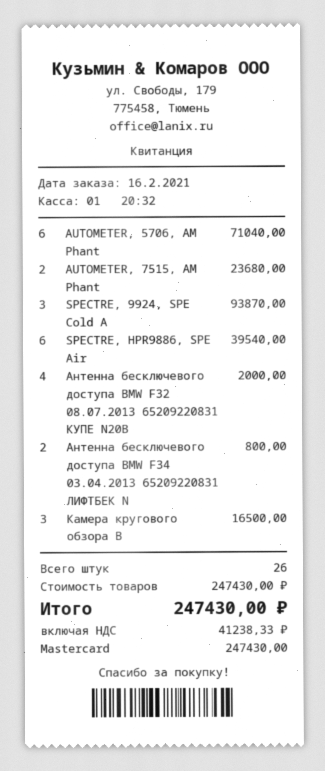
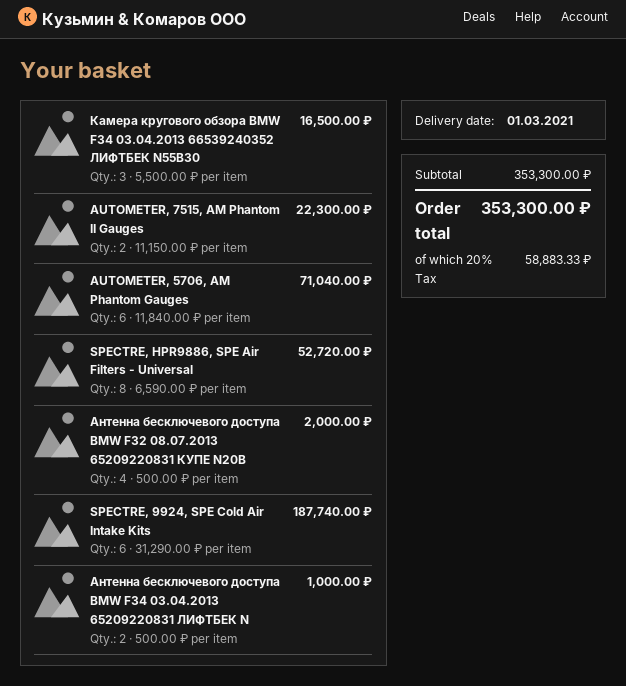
AUTOMETER, 7515, AM Phant: 2 for 23680.00 -> 2 for 22300.00
SPECTRE, 9924, SPE Cold A: 3 for 93870.00 -> 6 for 187740.00
SPECTRE, HPR9886, SPE Air: 6 for 39540.00 -> 8 for 52720.00
Антенна бесключевого доступа BMW F34 03.04.2013 65209220831 ЛИФТБЕК N: 2 for 800.00 -> 2 for 1000.00
subtotal: 247430.00 -> 353300.00
tax: 41238.33 -> 58883.33
total: 247430.00 -> 353300.00

